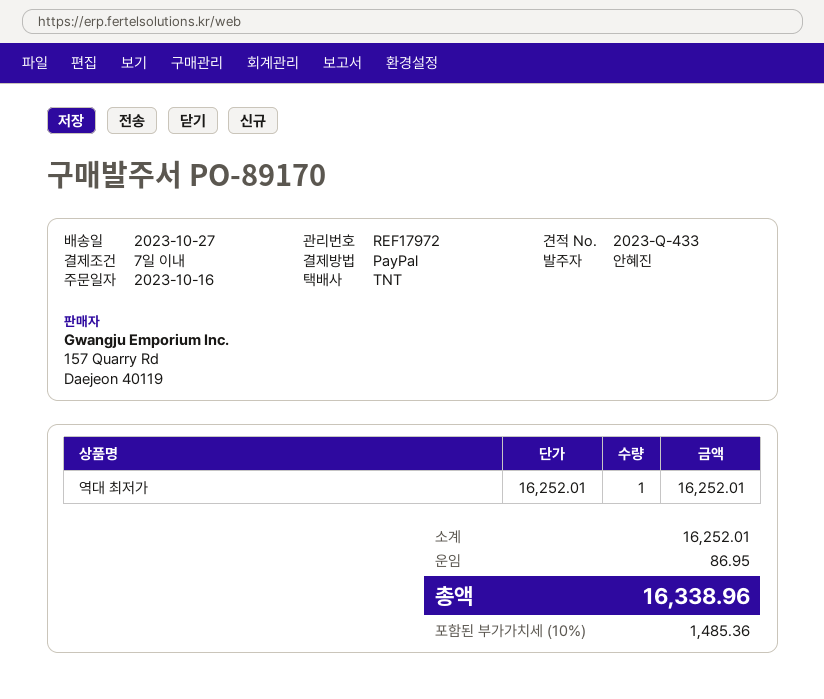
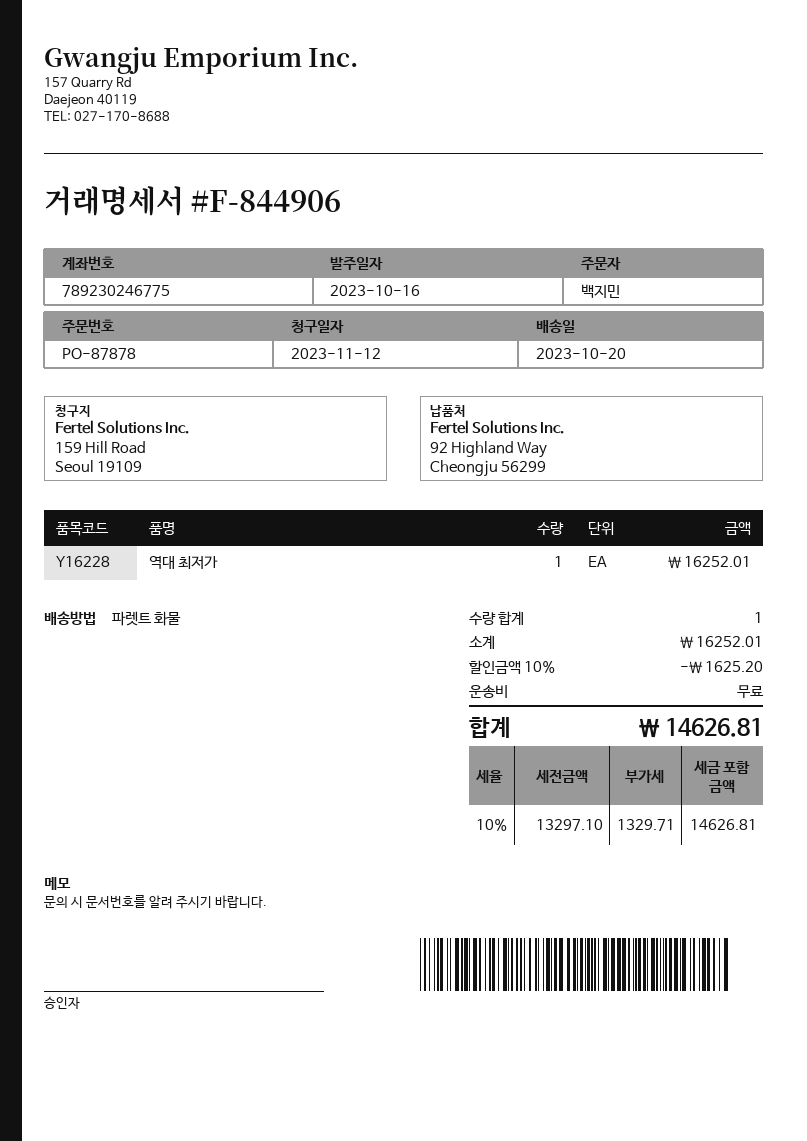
order number: PO-89170 -> PO-87878
delivery date: 2023-10-27 -> 2023-10-20
ordered by: 안혜진 -> 백지민
shipping method: TNT -> pallet freight
discount: none -> 10% = 1625.20
shipping: 86.95 -> 0.00
tax: 10% = 1485.36 -> 10% = 1329.71
total: 16338.96 -> 14626.81

